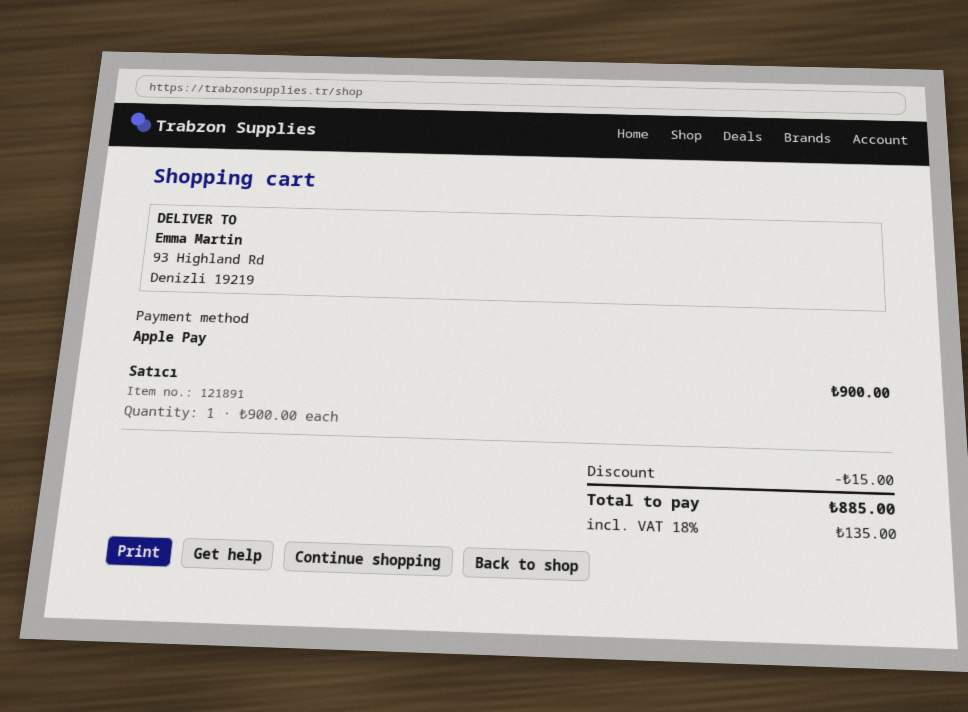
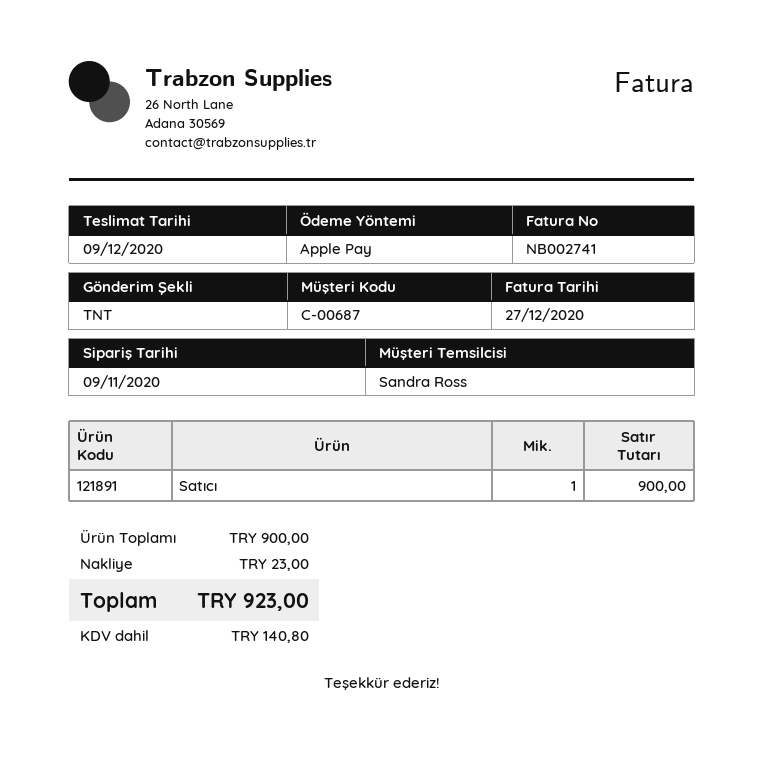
discount: 15.00 -> none
shipping: none -> 23.00
tax: 135.00 -> 140.80
total: 885.00 -> 923.00

